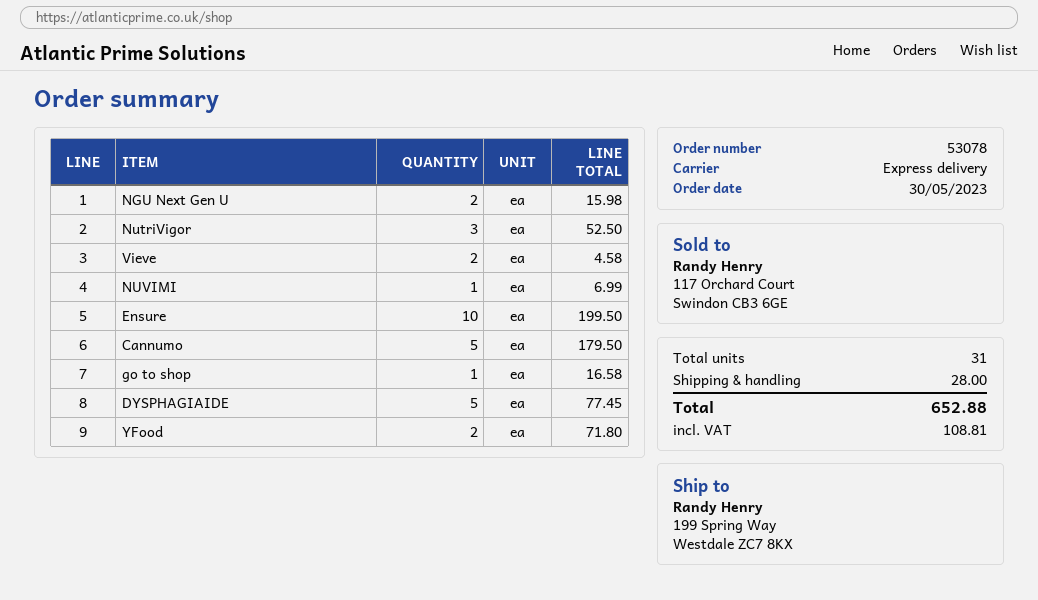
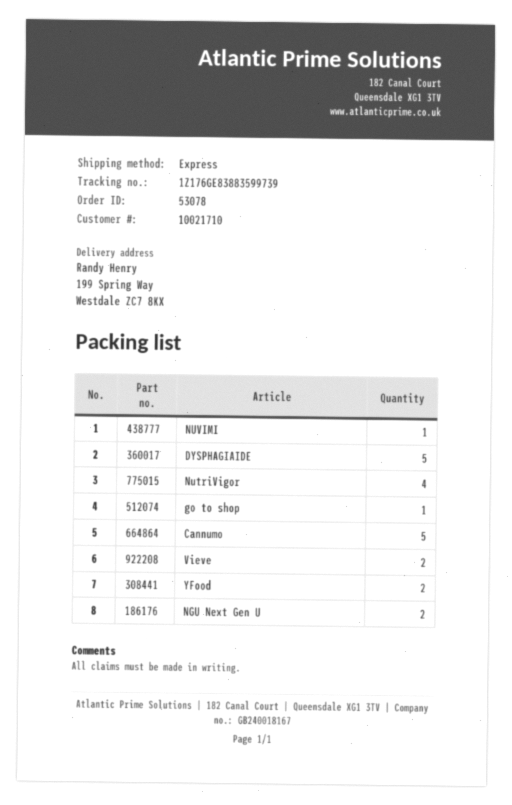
NutriVigor: 3 -> 4
Ensure: 10 -> none

